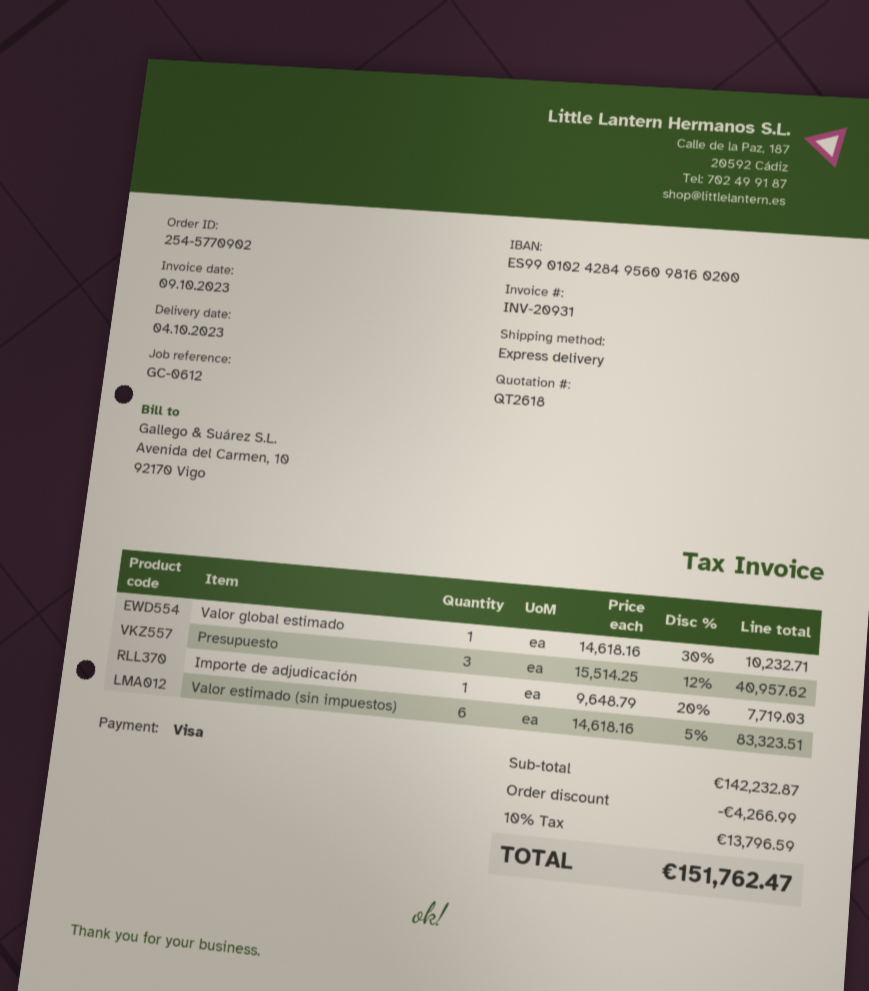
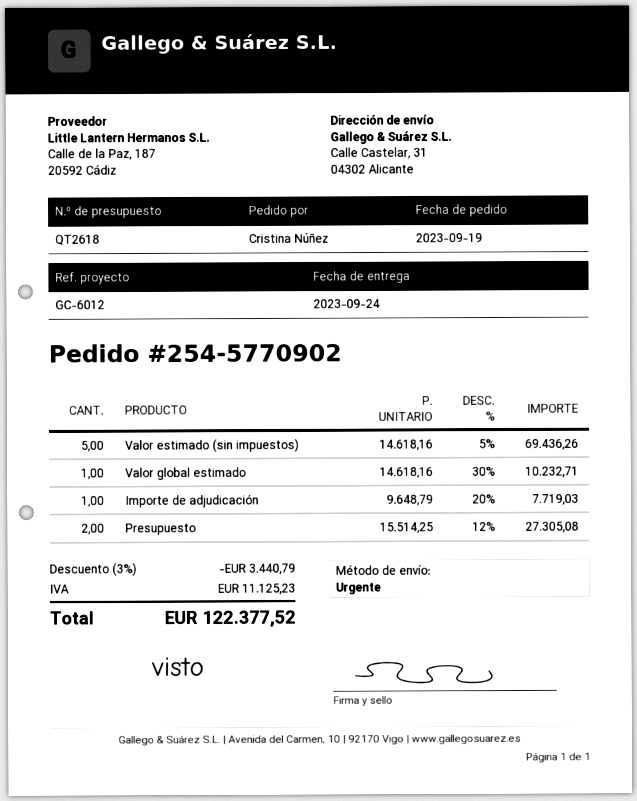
delivery date: 2023-10-04 -> 2023-09-24
reference: GC-0612 -> GC-6012
Presupuesto: 3 x 15514.25 - 12% = 40957.62 -> 2 x 15514.25 - 12% = 27305.08
Valor estimado (sin impuestos): 6 x 14618.16 - 5% = 83323.51 -> 5 x 14618.16 - 5% = 69436.26
discount: 4266.99 -> 3440.79
tax: 13796.59 -> 11125.23
total: 151762.47 -> 122377.52

